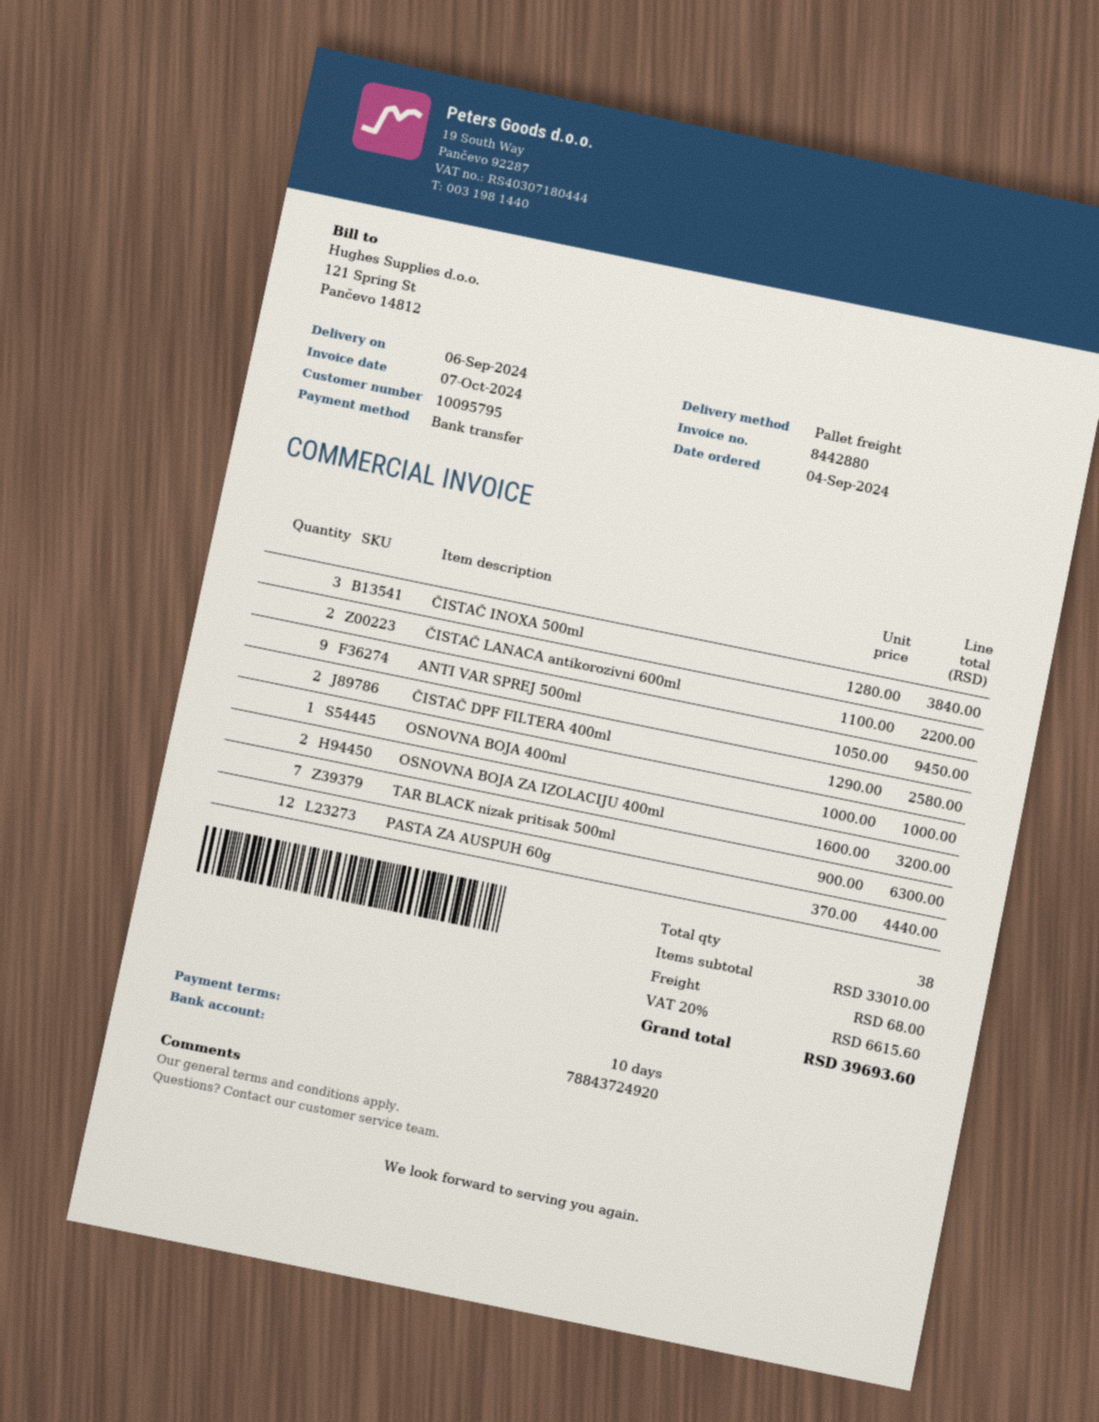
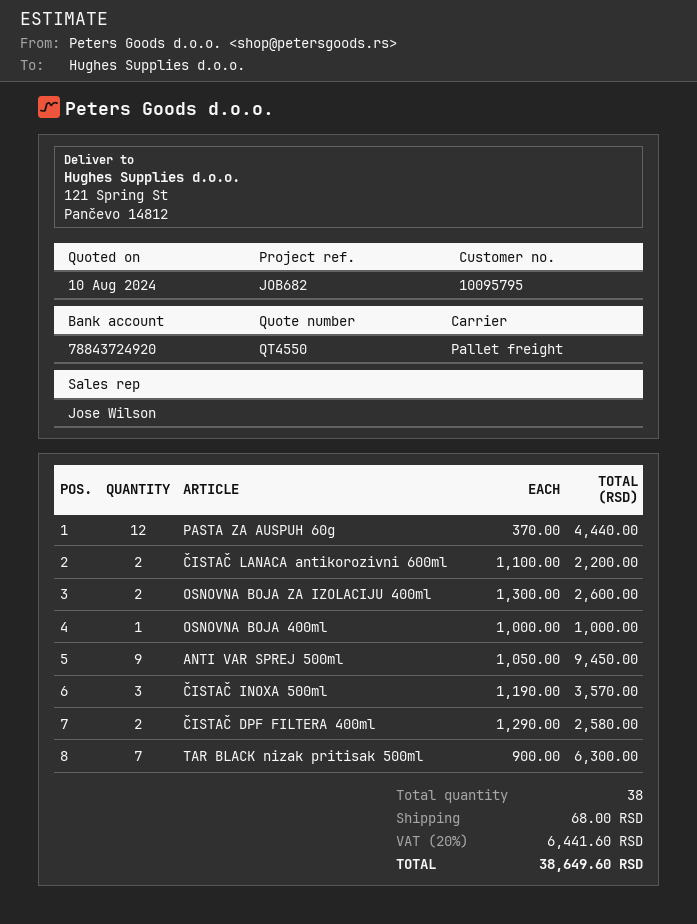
ČISTAČ INOXA 500ml: 3 x 1280.00 = 3840.00 -> 3 x 1190.00 = 3570.00
OSNOVNA BOJA ZA IZOLACIJU 400ml: 2 x 1600.00 = 3200.00 -> 2 x 1300.00 = 2600.00
tax: 20% = 6615.60 -> 20% = 6441.60
total: 39693.60 -> 38649.60

